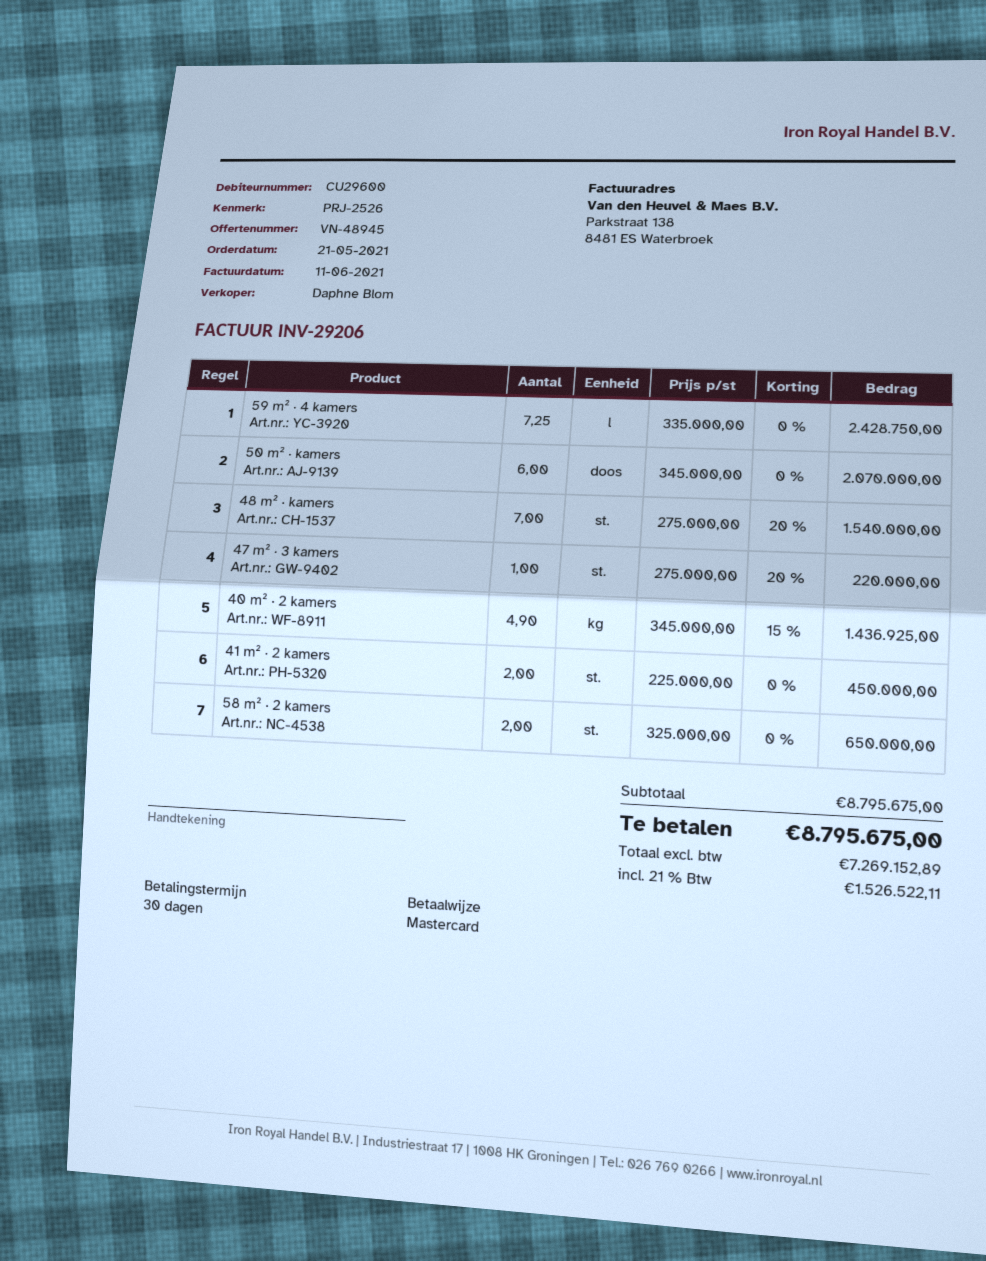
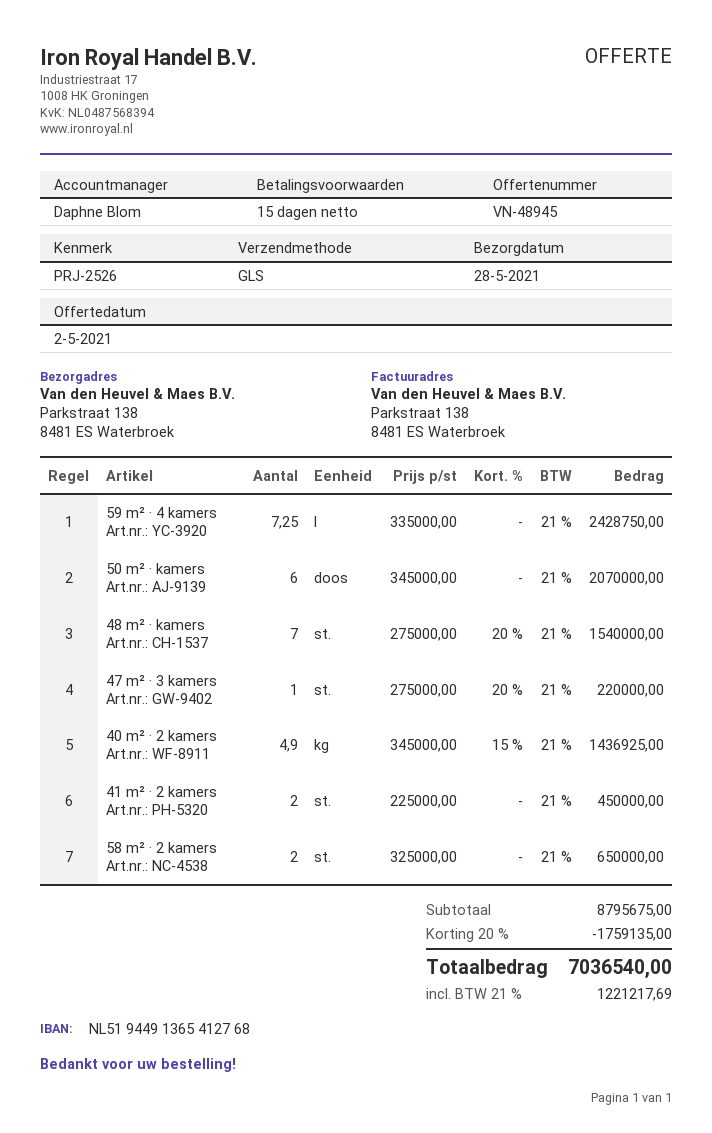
payment terms: 30 days -> 15 days
discount: none -> 20% = 1759135.00
tax: 21% = 1526522.11 -> 21% = 1221217.69
total: 8795675.00 -> 7036540.00

